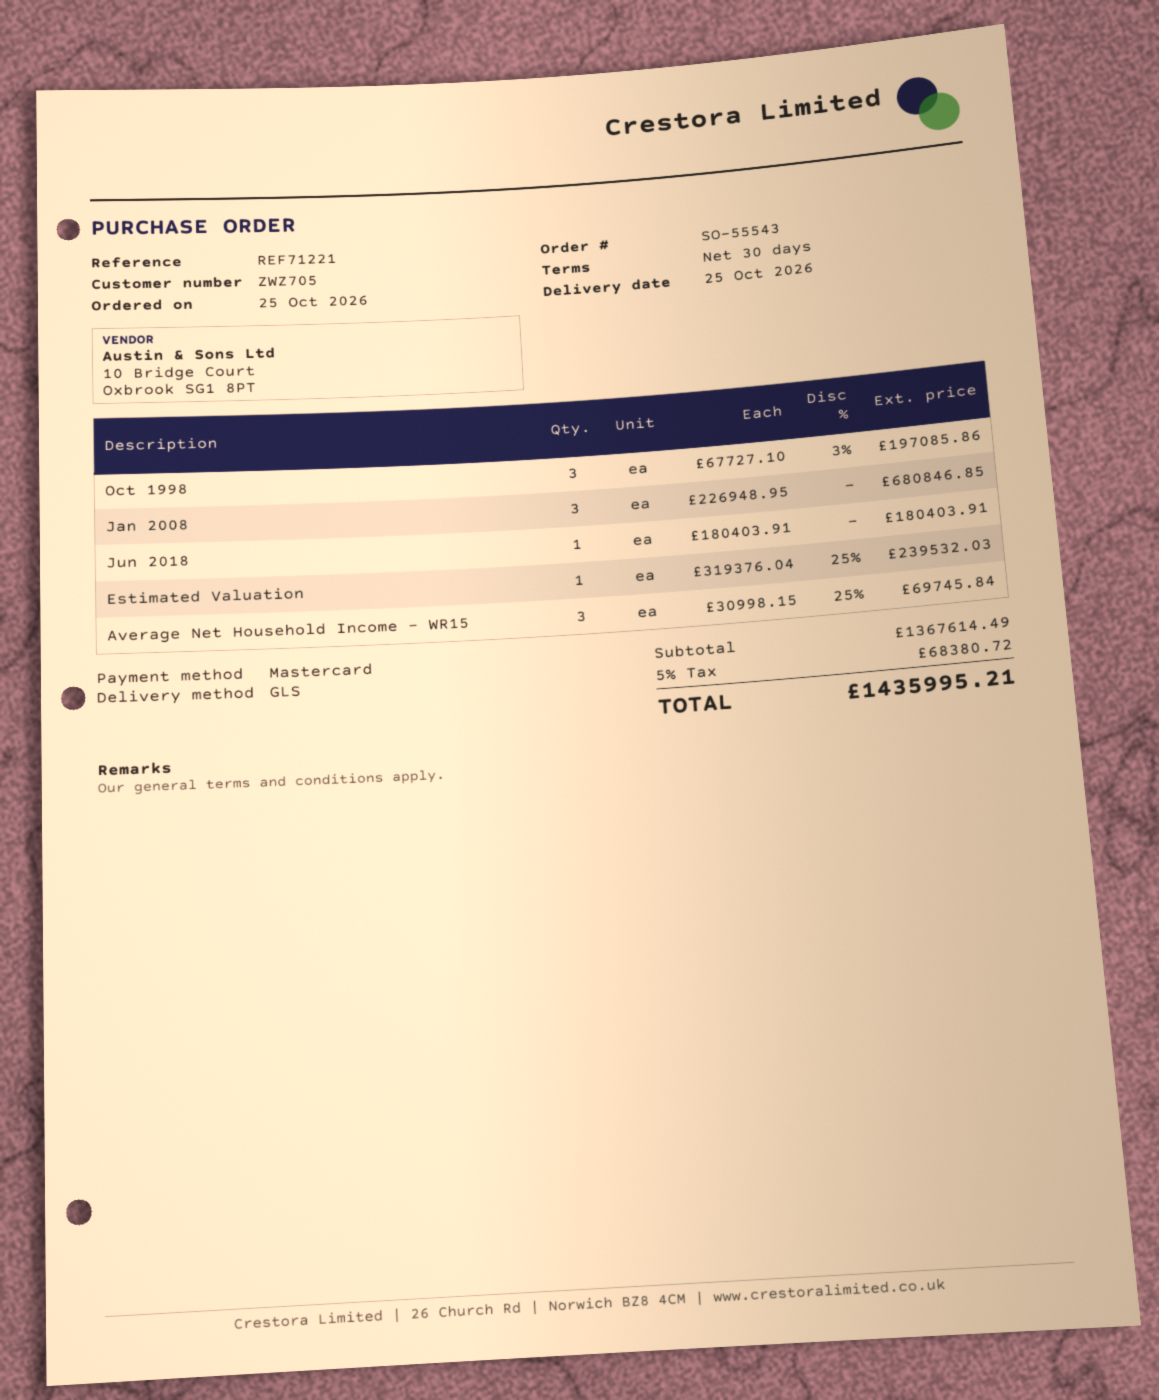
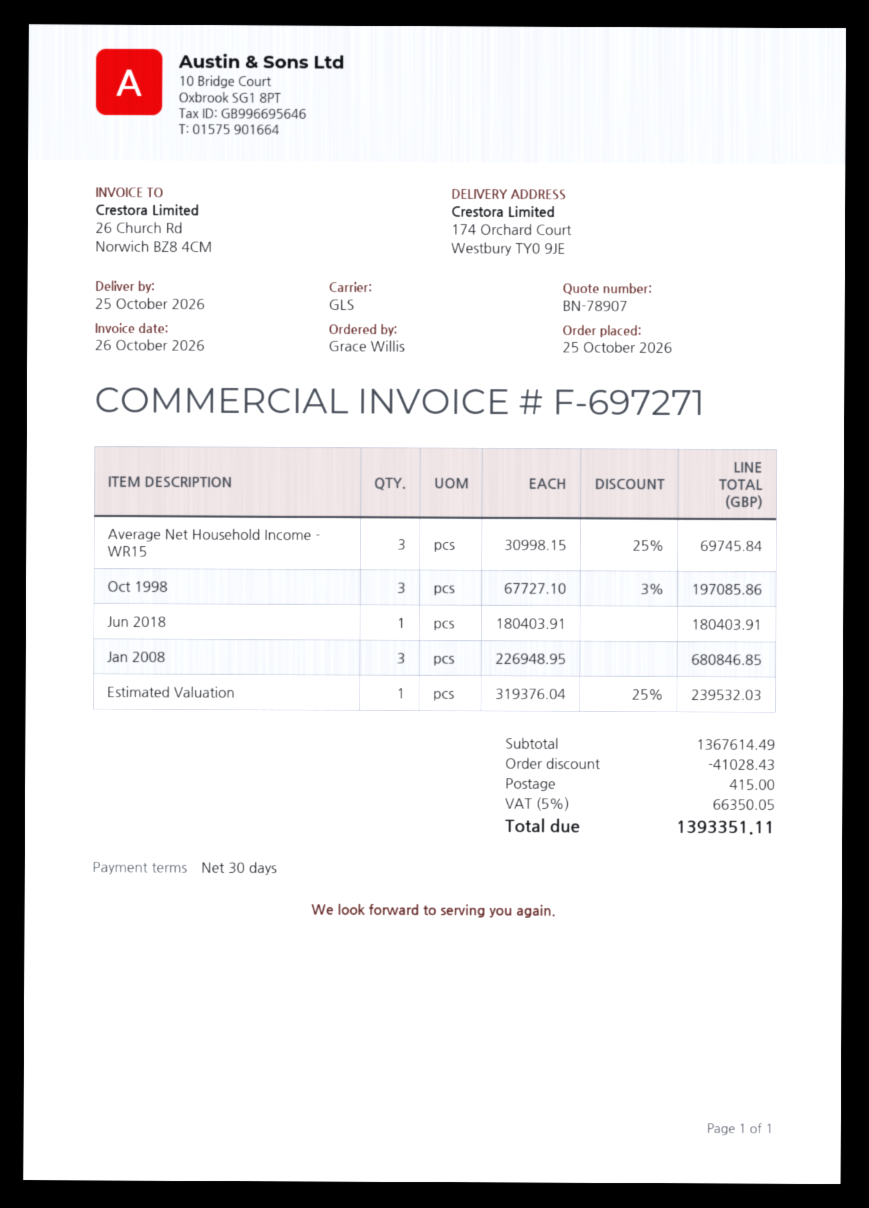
discount: none -> 41028.43
shipping: none -> 415.00
tax: 5% = 68380.72 -> 5% = 66350.05
total: 1435995.21 -> 1393351.11

